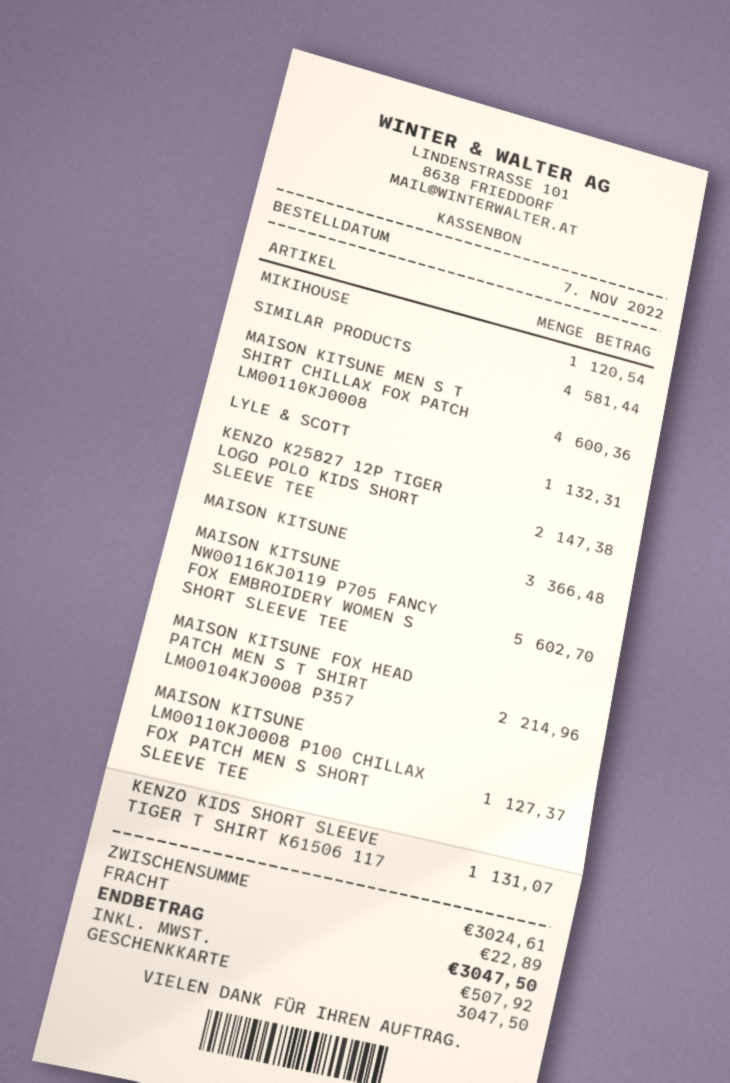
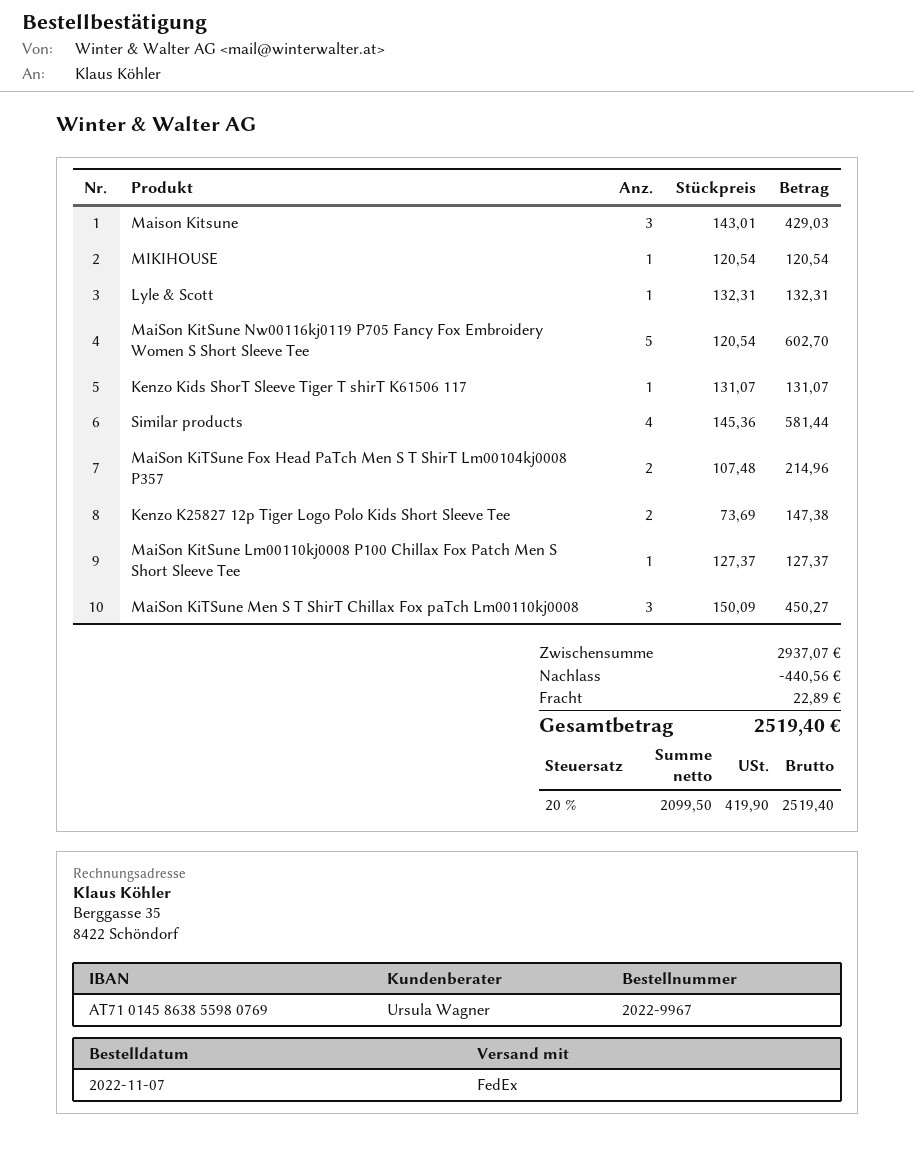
MAISON KITSUNE MEN S T SHIRT CHILLAX FOX PATCH LM00110KJ0008: 4 for 600.36 -> 3 for 450.27
MAISON KITSUNE: 3 for 366.48 -> 3 for 429.03
subtotal: 3024.61 -> 2937.07
discount: none -> 440.56
tax: 507.92 -> 419.90
total: 3047.50 -> 2519.40

